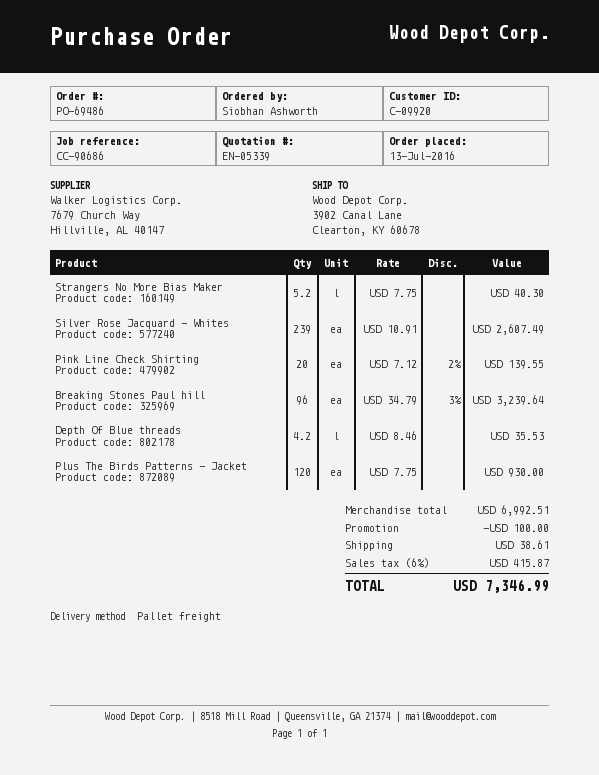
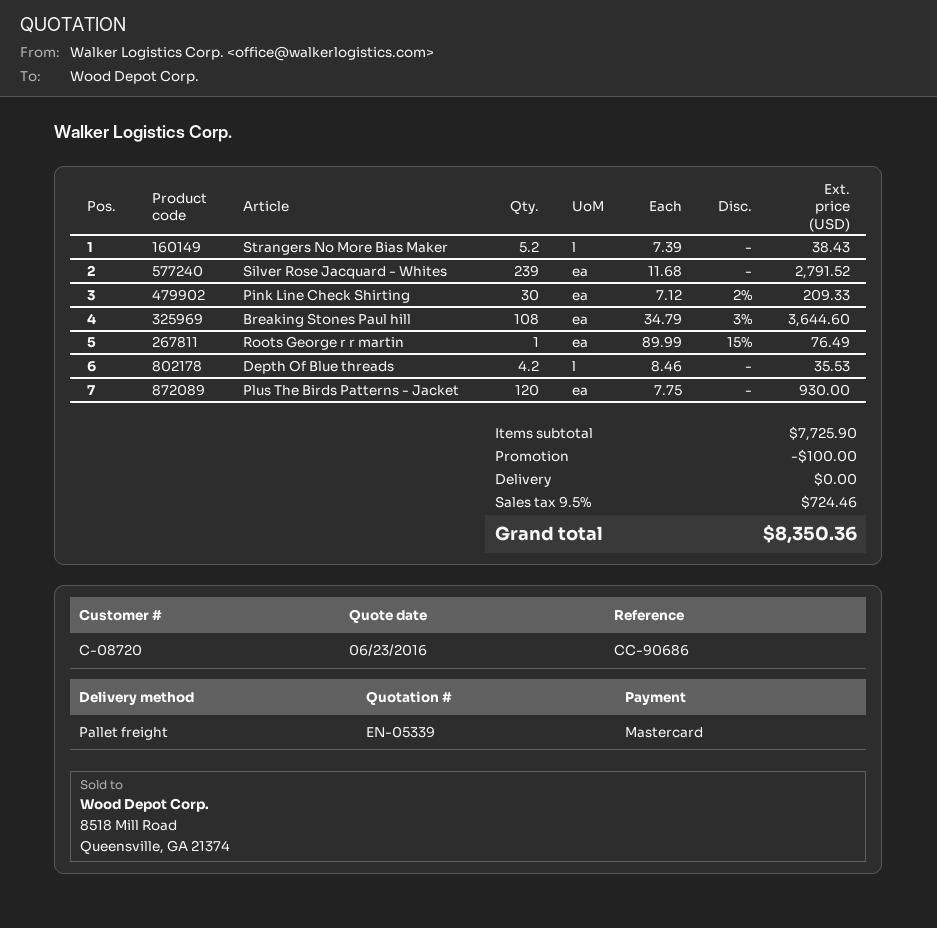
customer number: C-09920 -> C-08720
Strangers No More Bias Maker: 5.2 x 7.75 = 40.30 -> 5.2 x 7.39 = 38.43
Silver Rose Jacquard - Whites: 239 x 10.91 = 2607.49 -> 239 x 11.68 = 2791.52
Pink Line Check Shirting: 20 x 7.12 - 2% = 139.55 -> 30 x 7.12 - 2% = 209.33
Breaking Stones Paul hill: 96 x 34.79 - 3% = 3239.64 -> 108 x 34.79 - 3% = 3644.60
Roots George r r martin: none -> 1 x 89.99 - 15% = 76.49
subtotal: 6992.51 -> 7725.90
shipping: 38.61 -> 0.00
tax: 6% = 415.87 -> 9.5% = 724.46
total: 7346.99 -> 8350.36

